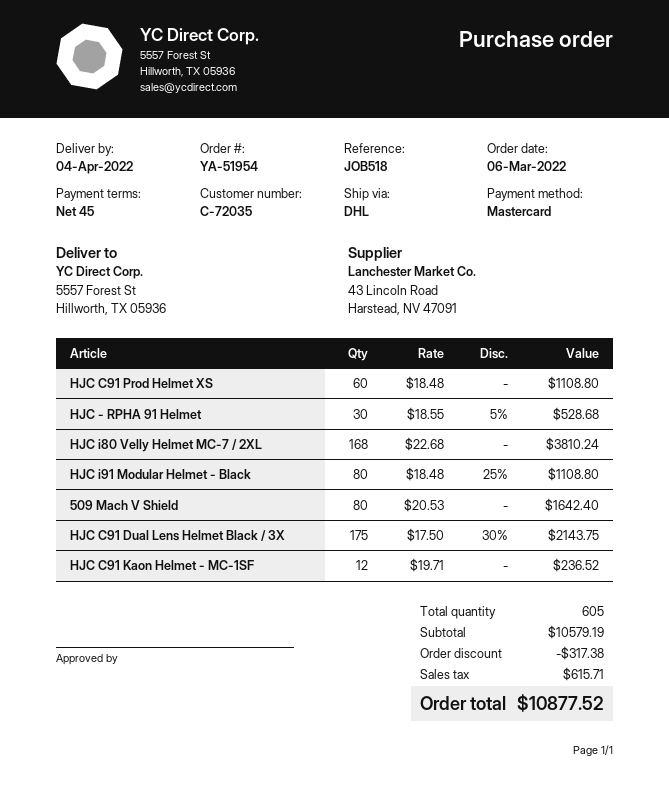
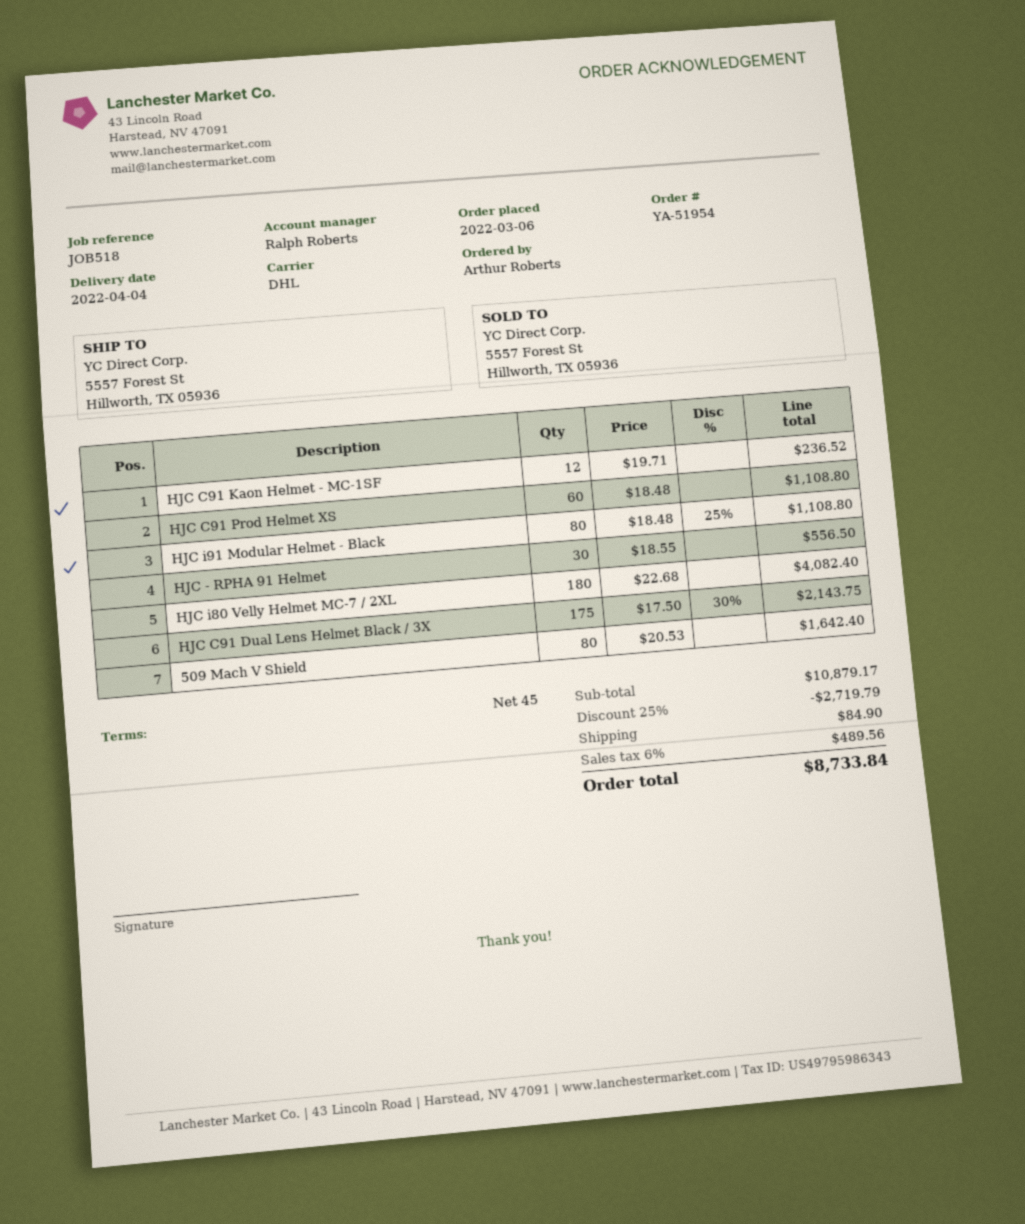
HJC - RPHA 91 Helmet: 30 x 18.55 - 5% = 528.68 -> 30 x 18.55 = 556.50
HJC i80 Velly Helmet MC-7 / 2XL: 168 x 22.68 = 3810.24 -> 180 x 22.68 = 4082.40
subtotal: 10579.19 -> 10879.17
discount: 317.38 -> 2719.79
shipping: none -> 84.90
tax: 615.71 -> 489.56
total: 10877.52 -> 8733.84

